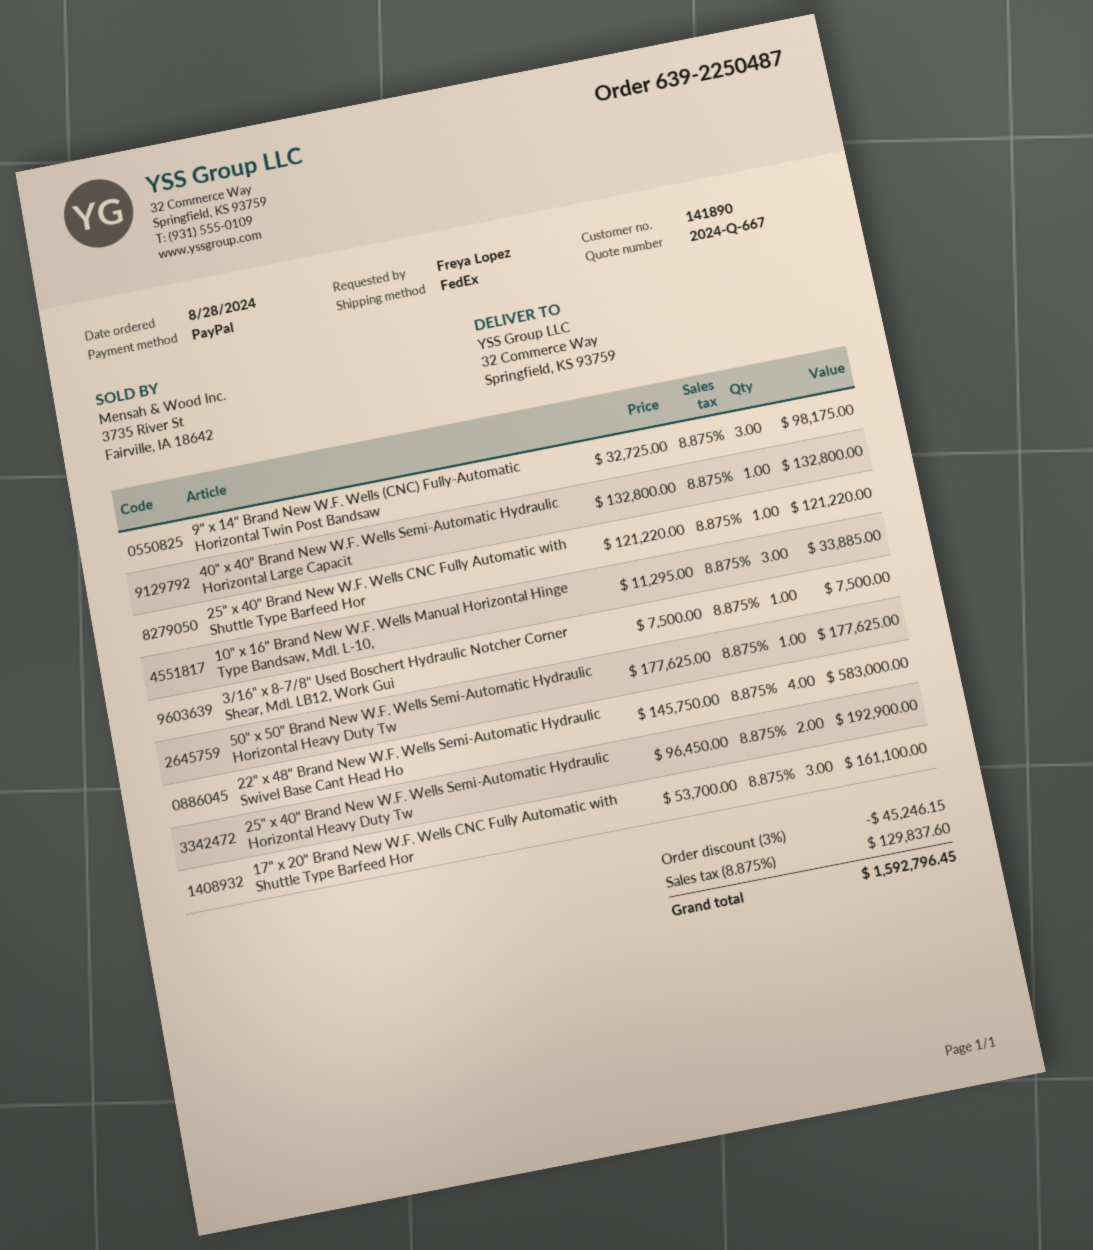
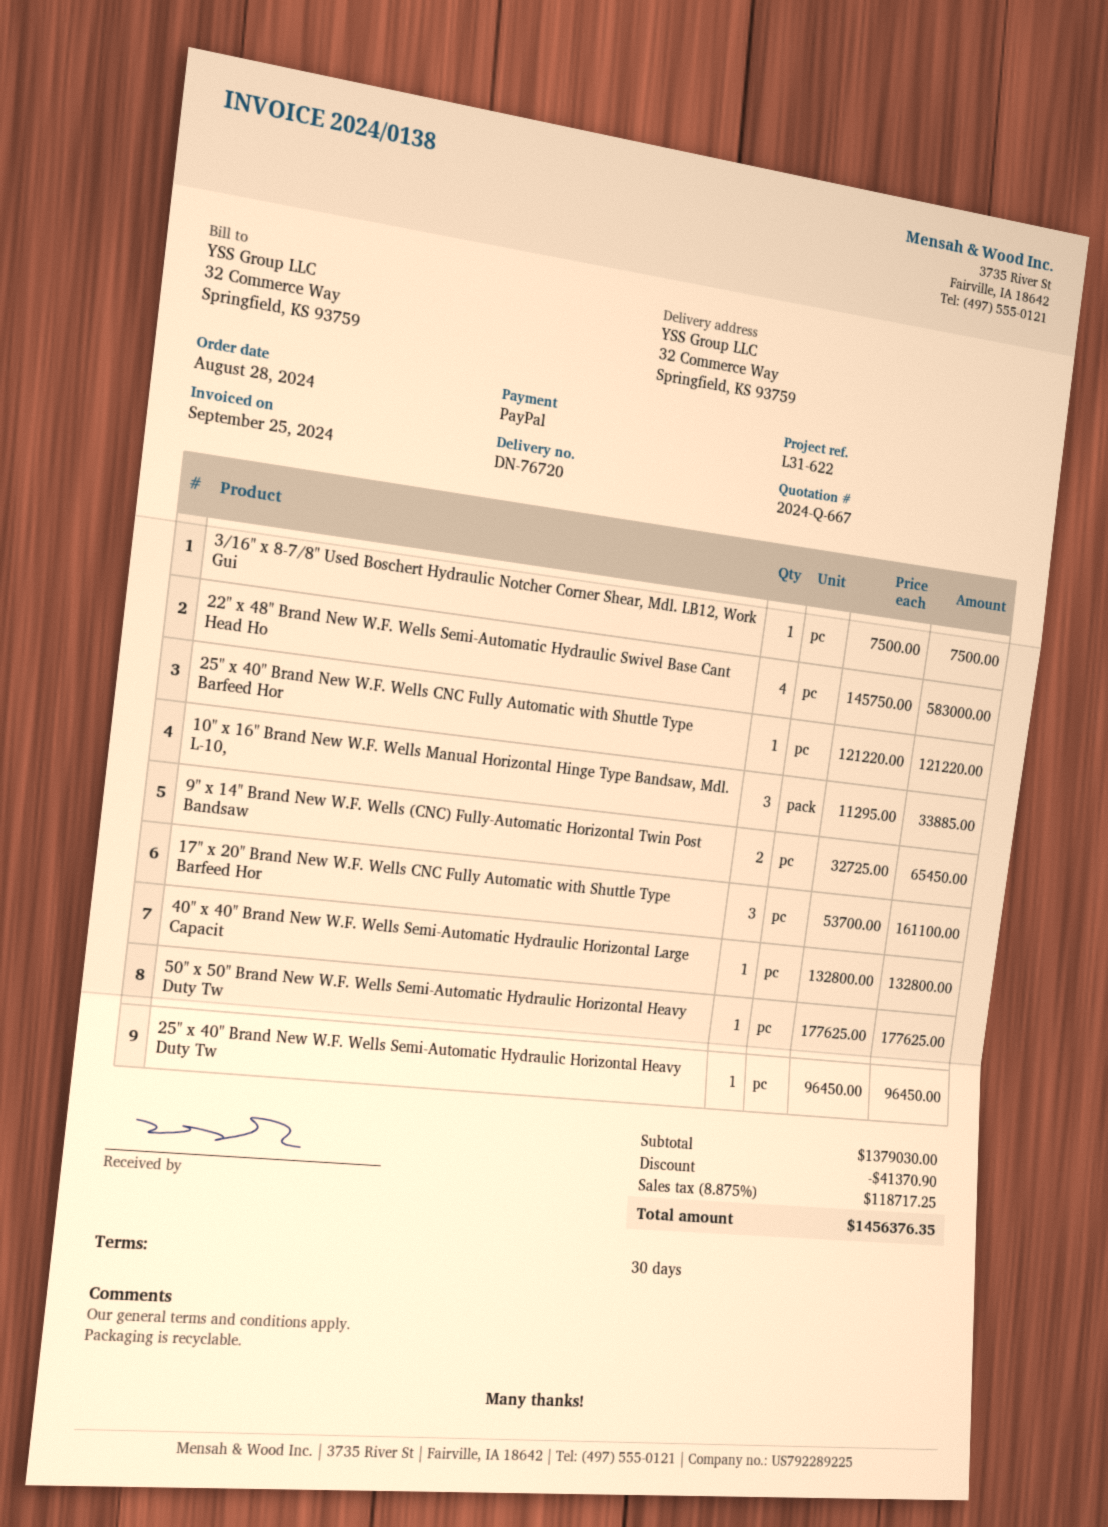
9" x 14" Brand New W.F. Wells (CNC) Fully-Automatic Horizontal Twin Post Bandsaw: 3 x 32725.00 = 98175.00 -> 2 x 32725.00 = 65450.00
25" x 40" Brand New W.F. Wells Semi-Automatic Hydraulic Horizontal Heavy Duty Tw: 2 x 96450.00 = 192900.00 -> 1 x 96450.00 = 96450.00
discount: 45246.15 -> 41370.90
tax: 8.875% = 129837.60 -> 8.875% = 118717.25
total: 1592796.45 -> 1456376.35

